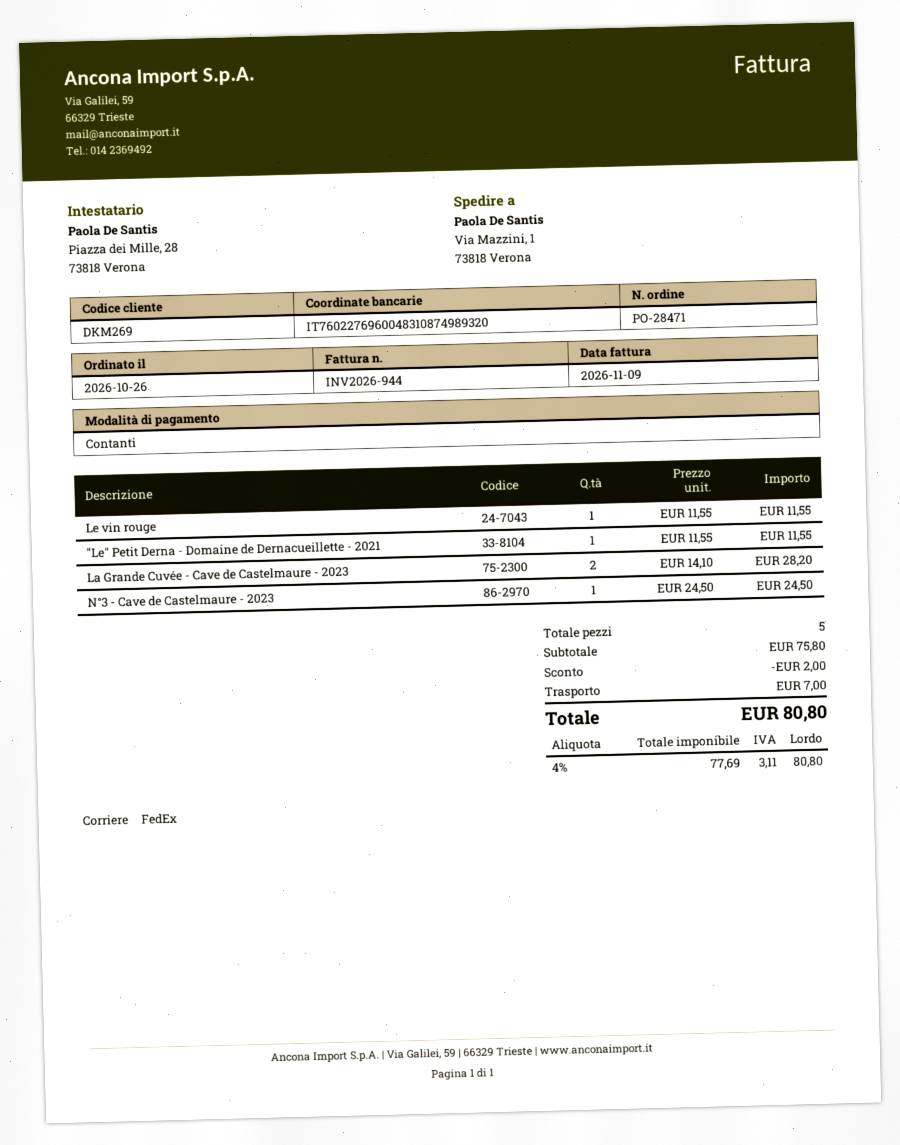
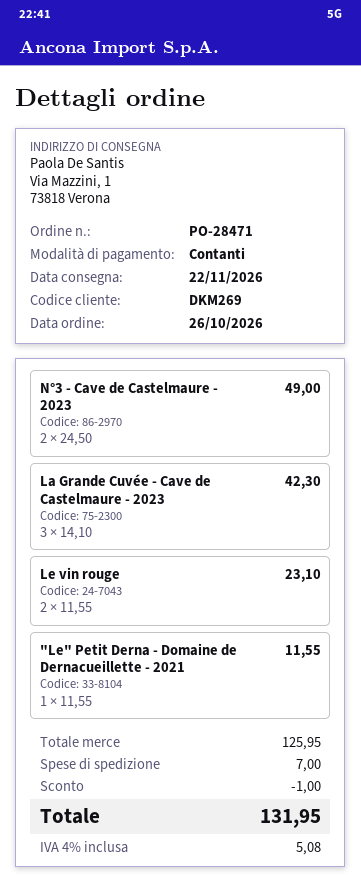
Le vin rouge: 1 x 11.55 = 11.55 -> 2 x 11.55 = 23.10
La Grande Cuvée - Cave de Castelmaure - 2023: 2 x 14.10 = 28.20 -> 3 x 14.10 = 42.30
N°3 - Cave de Castelmaure - 2023: 1 x 24.50 = 24.50 -> 2 x 24.50 = 49.00
subtotal: 75.80 -> 125.95
discount: 2.00 -> 1.00
tax: 4% = 3.11 -> 4% = 5.08
total: 80.80 -> 131.95

